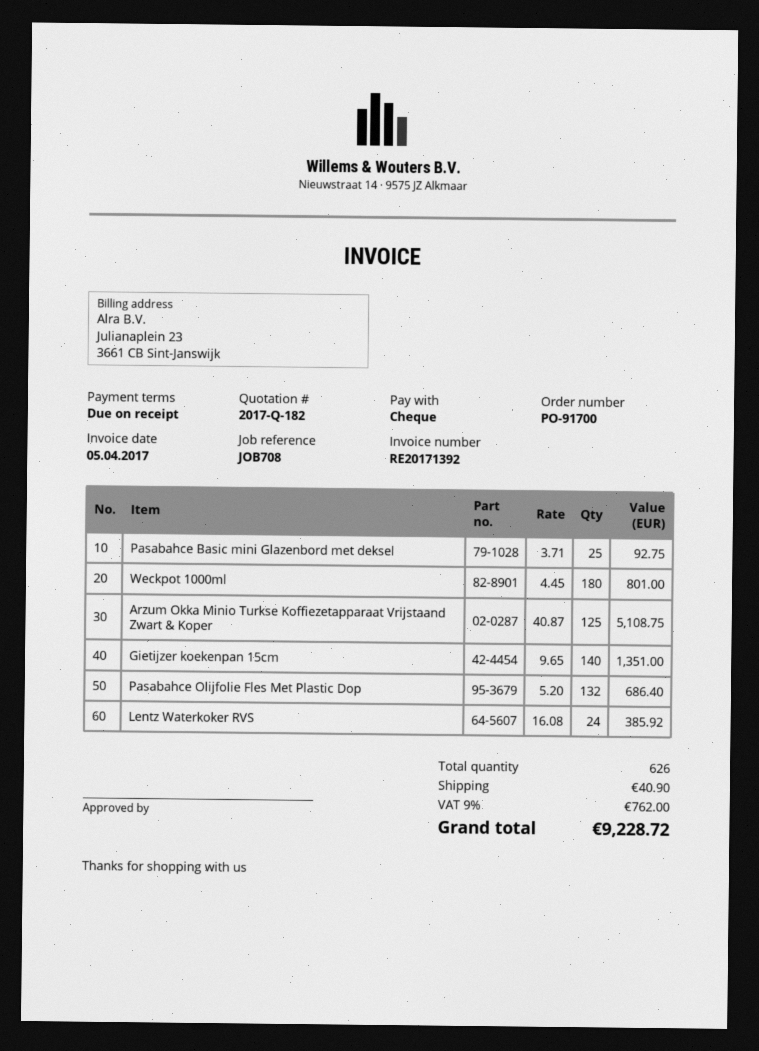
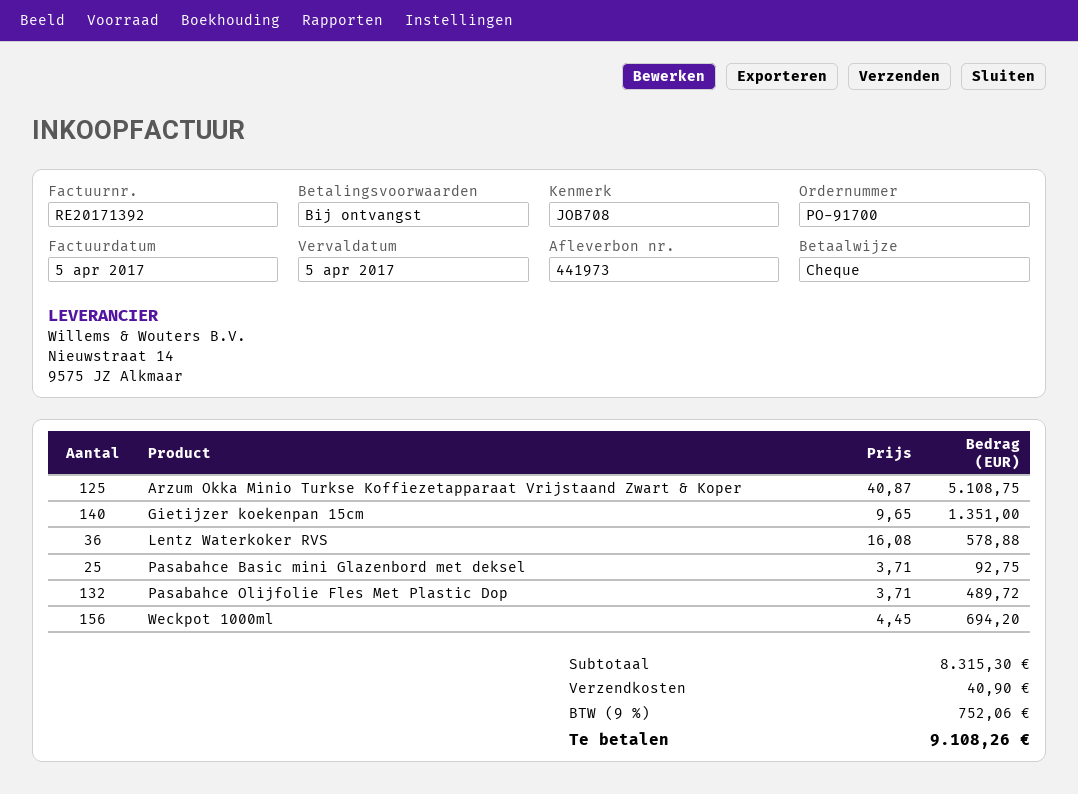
Weckpot 1000ml: 180 x 4.45 = 801.00 -> 156 x 4.45 = 694.20
Pasabahce Olijfolie Fles Met Plastic Dop: 132 x 5.20 = 686.40 -> 132 x 3.71 = 489.72
Lentz Waterkoker RVS: 24 x 16.08 = 385.92 -> 36 x 16.08 = 578.88
tax: 9% = 762.00 -> 9% = 752.06
total: 9228.72 -> 9108.26

